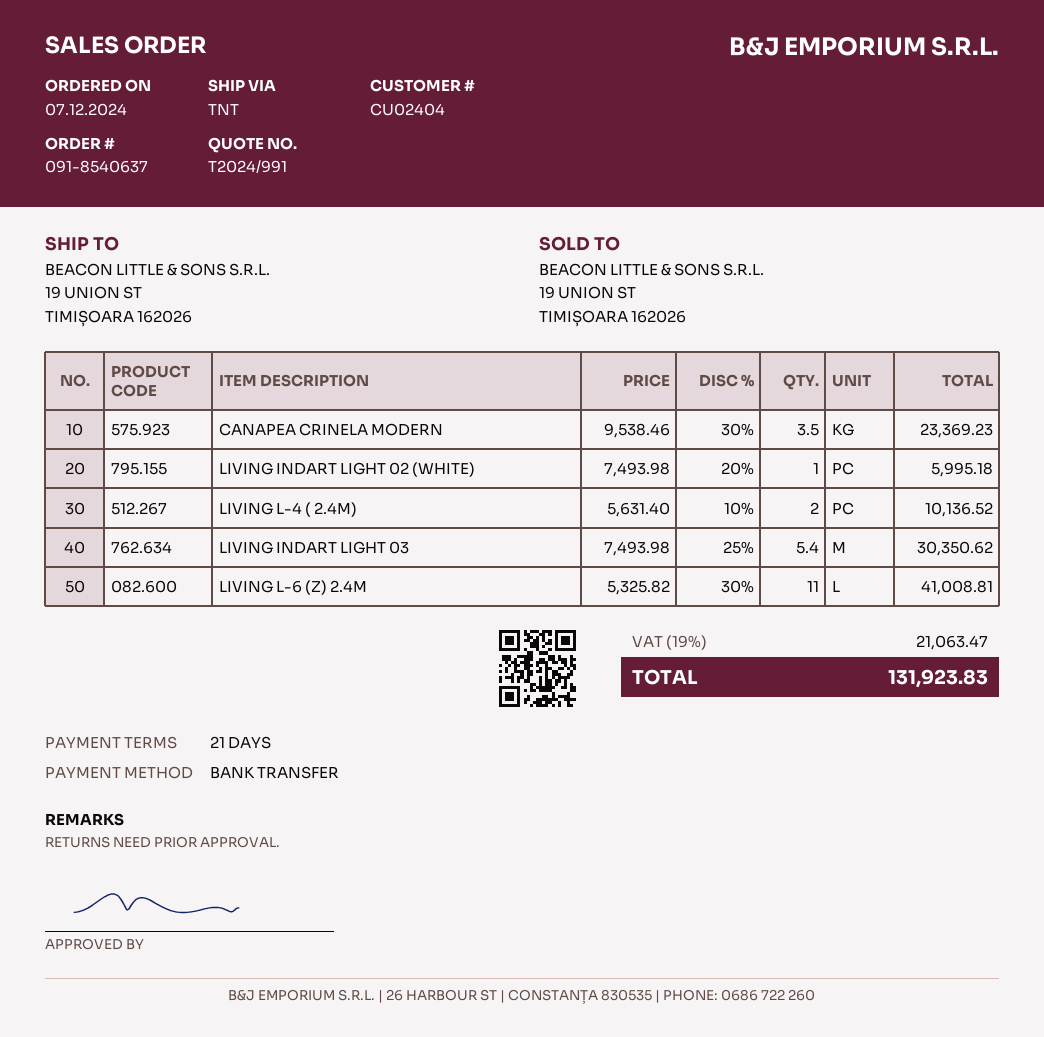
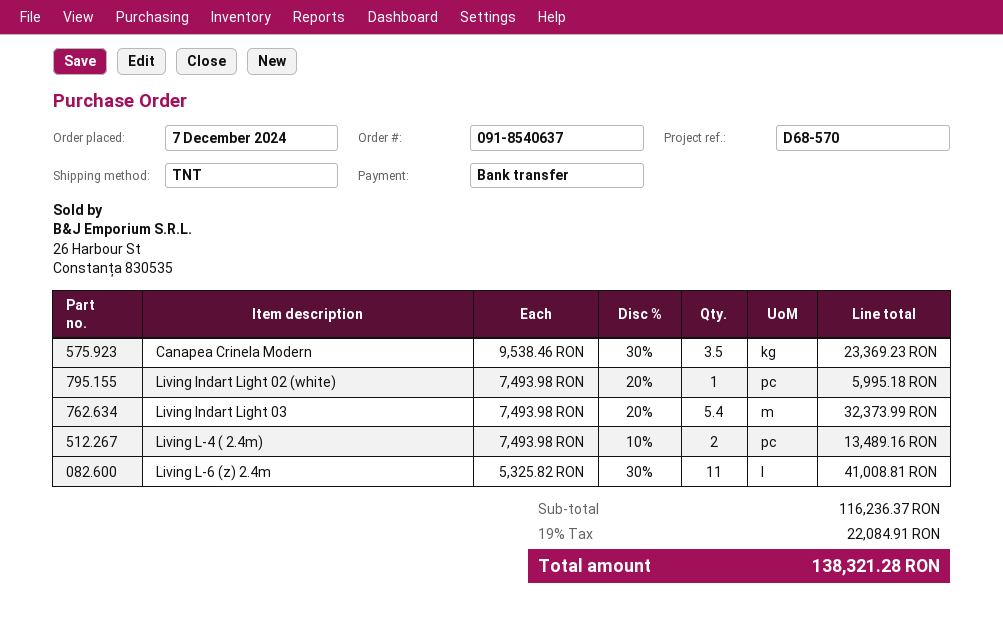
LIVING L-4 ( 2.4M): 2 x 5631.40 - 10% = 10136.52 -> 2 x 7493.98 - 10% = 13489.16
LIVING INDART LIGHT 03: 5.4 x 7493.98 - 25% = 30350.62 -> 5.4 x 7493.98 - 20% = 32373.99
tax: 19% = 21063.47 -> 19% = 22084.91
total: 131923.83 -> 138321.28

